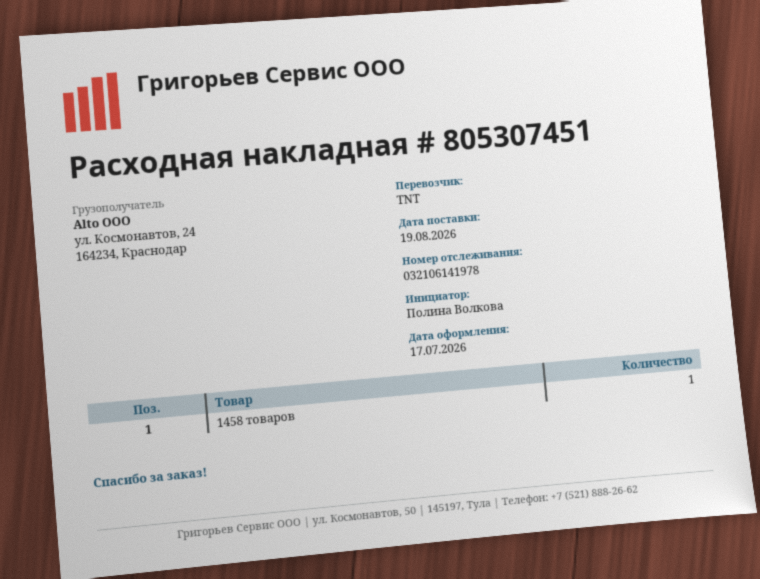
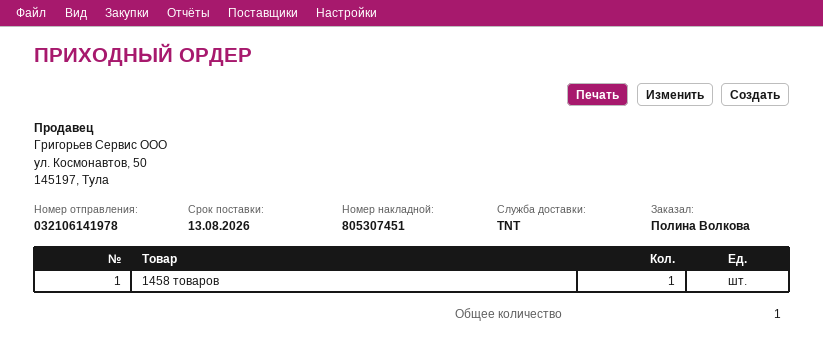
delivery date: 2026-08-19 -> 2026-08-13

